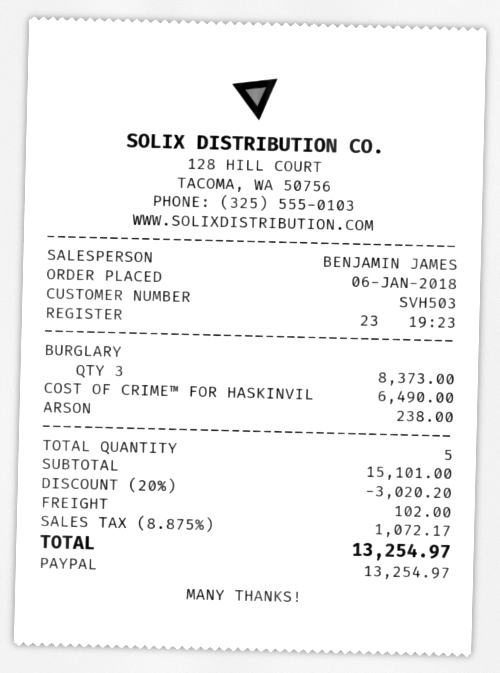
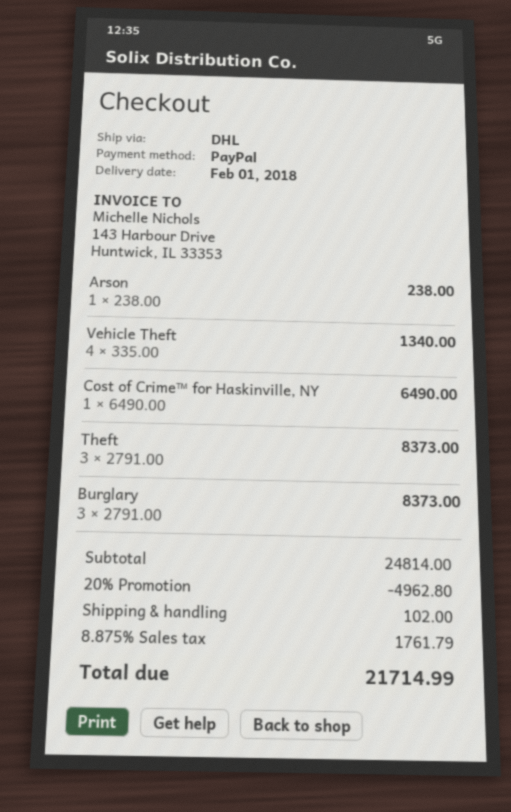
Vehicle Theft: none -> 4 for 1340.00
Theft: none -> 3 for 8373.00
subtotal: 15101.00 -> 24814.00
discount: 20% = 3020.20 -> 20% = 4962.80
tax: 8.875% = 1072.17 -> 8.875% = 1761.79
total: 13254.97 -> 21714.99

